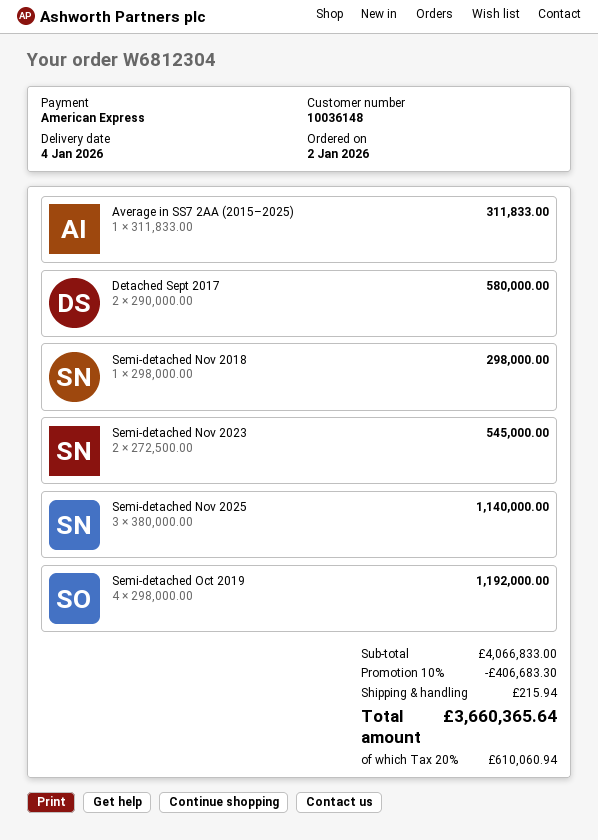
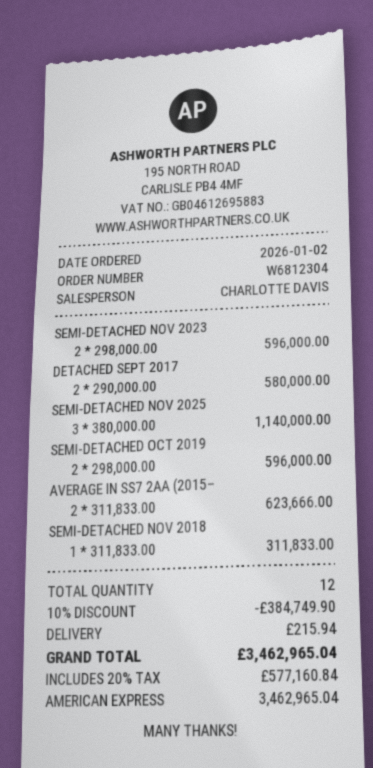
Average in SS7 2AA (2015–2025): 1 x 311833.00 = 311833.00 -> 2 x 311833.00 = 623666.00
Semi-detached Nov 2018: 1 x 298000.00 = 298000.00 -> 1 x 311833.00 = 311833.00
Semi-detached Nov 2023: 2 x 272500.00 = 545000.00 -> 2 x 298000.00 = 596000.00
Semi-detached Oct 2019: 4 x 298000.00 = 1192000.00 -> 2 x 298000.00 = 596000.00
discount: 10% = 406683.30 -> 10% = 384749.90
tax: 20% = 610060.94 -> 20% = 577160.84
total: 3660365.64 -> 3462965.04

